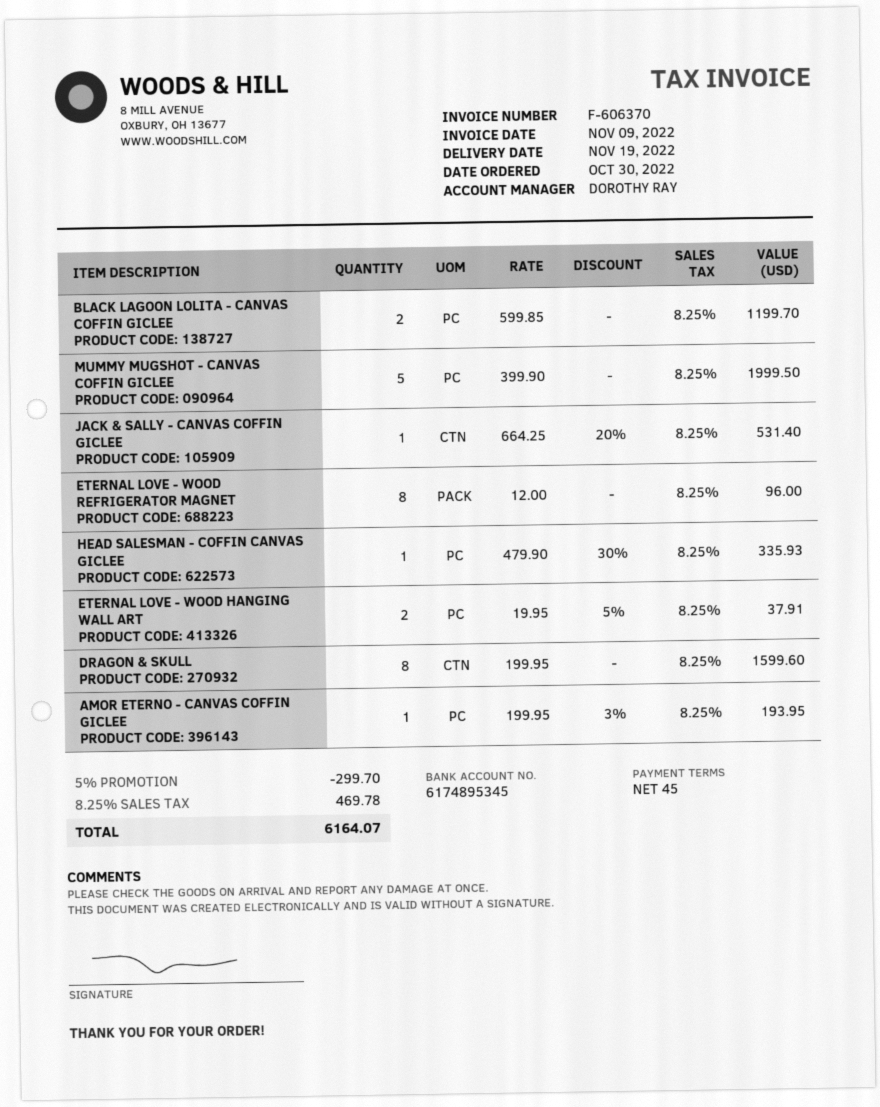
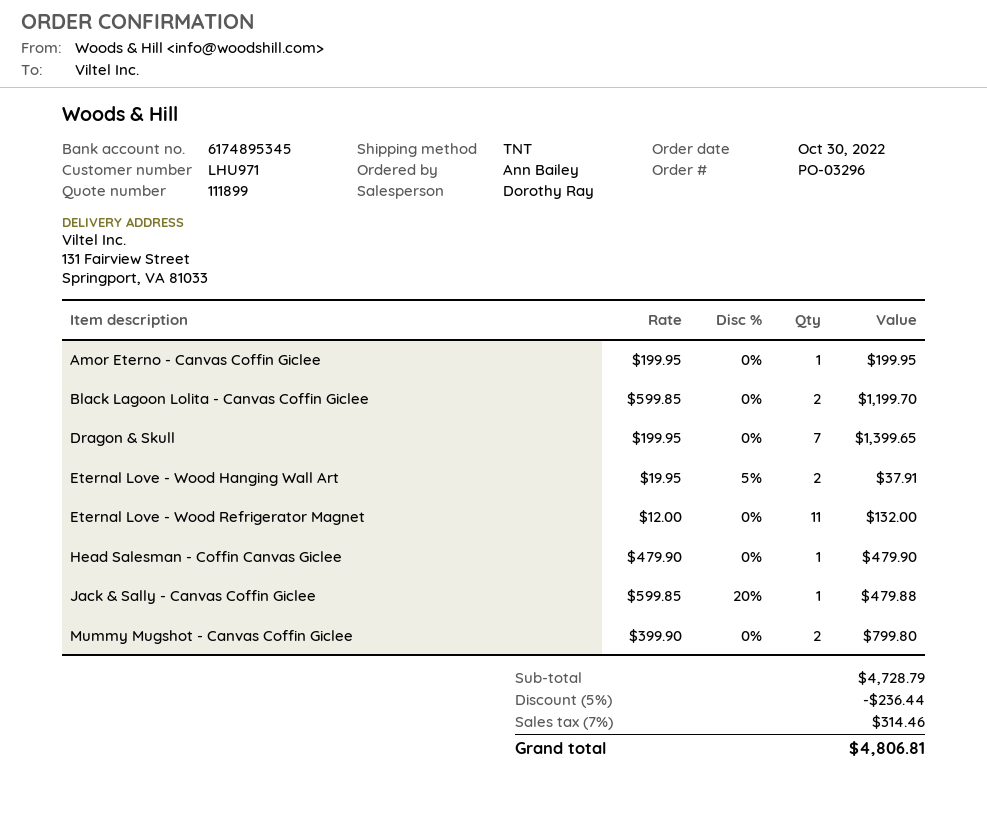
MUMMY MUGSHOT - CANVAS COFFIN GICLEE: 5 x 399.90 = 1999.50 -> 2 x 399.90 = 799.80
JACK & SALLY - CANVAS COFFIN GICLEE: 1 x 664.25 - 20% = 531.40 -> 1 x 599.85 - 20% = 479.88
ETERNAL LOVE - WOOD REFRIGERATOR MAGNET: 8 x 12.00 = 96.00 -> 11 x 12.00 = 132.00
HEAD SALESMAN - COFFIN CANVAS GICLEE: 1 x 479.90 - 30% = 335.93 -> 1 x 479.90 = 479.90
DRAGON & SKULL: 8 x 199.95 = 1599.60 -> 7 x 199.95 = 1399.65
AMOR ETERNO - CANVAS COFFIN GICLEE: 1 x 199.95 - 3% = 193.95 -> 1 x 199.95 = 199.95
discount: 5% = 299.70 -> 5% = 236.44
tax: 8.25% = 469.78 -> 7% = 314.46
total: 6164.07 -> 4806.81

